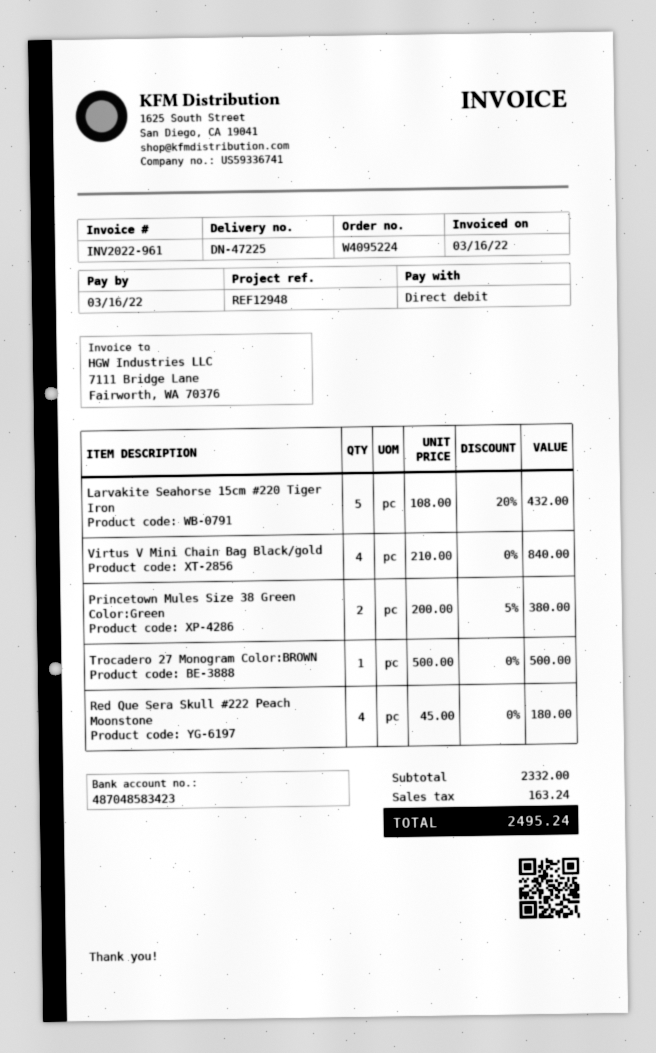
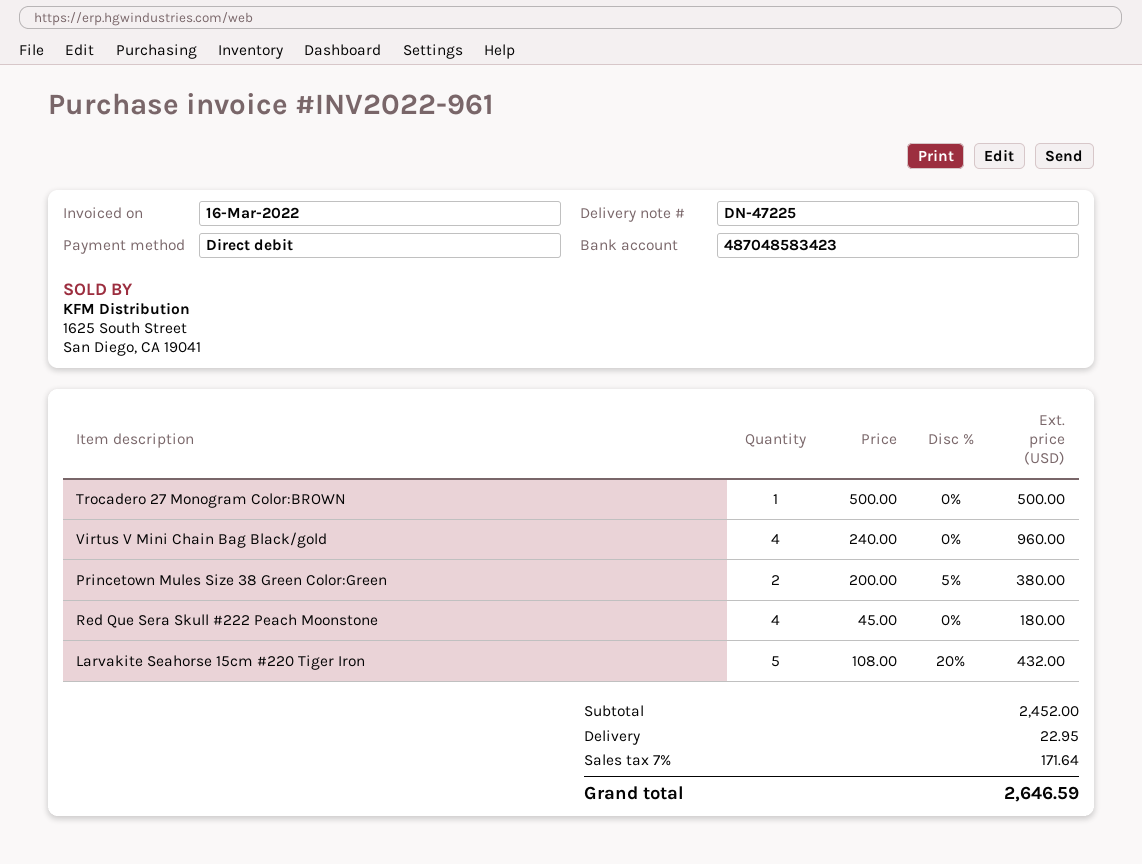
Virtus V Mini Chain Bag Black/gold: 4 x 210.00 = 840.00 -> 4 x 240.00 = 960.00
subtotal: 2332.00 -> 2452.00
shipping: none -> 22.95
tax: 163.24 -> 171.64
total: 2495.24 -> 2646.59

